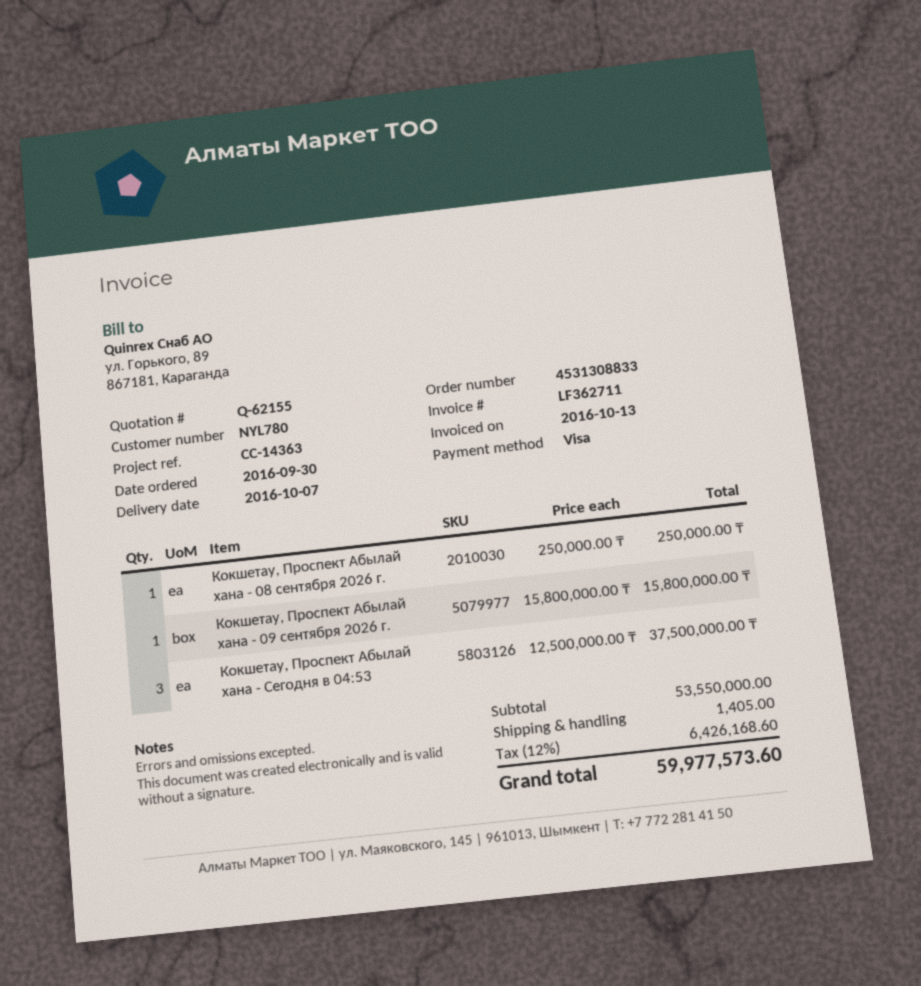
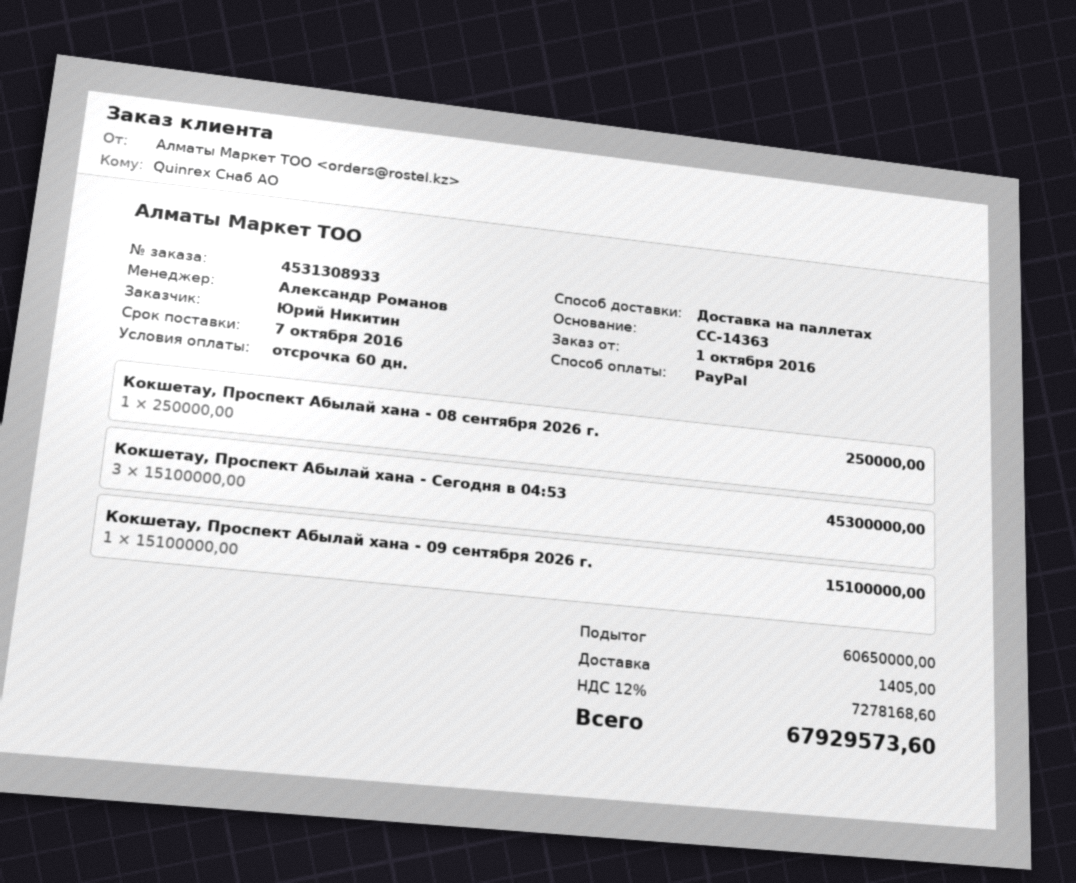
order number: 4531308833 -> 4531308933
order date: 2016-09-30 -> 2016-10-01
payment method: Visa -> PayPal
Кокшетау, Проспект Абылай хана - 09 сентября 2026 г.: 1 x 15800000.00 = 15800000.00 -> 1 x 15100000.00 = 15100000.00
Кокшетау, Проспект Абылай хана - Сегодня в 04:53: 3 x 12500000.00 = 37500000.00 -> 3 x 15100000.00 = 45300000.00
subtotal: 53550000.00 -> 60650000.00
tax: 12% = 6426168.60 -> 12% = 7278168.60
total: 59977573.60 -> 67929573.60

